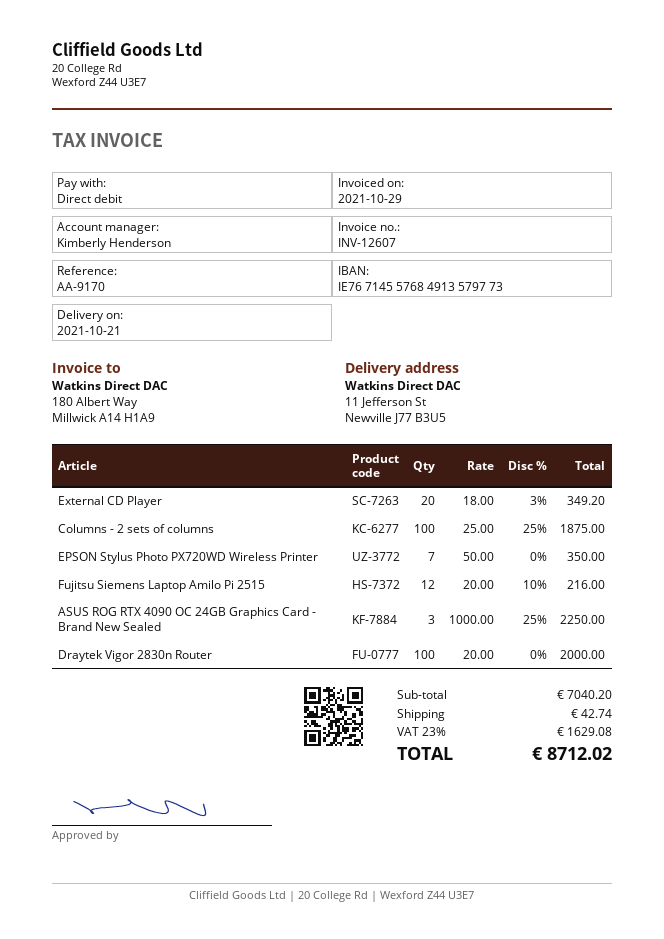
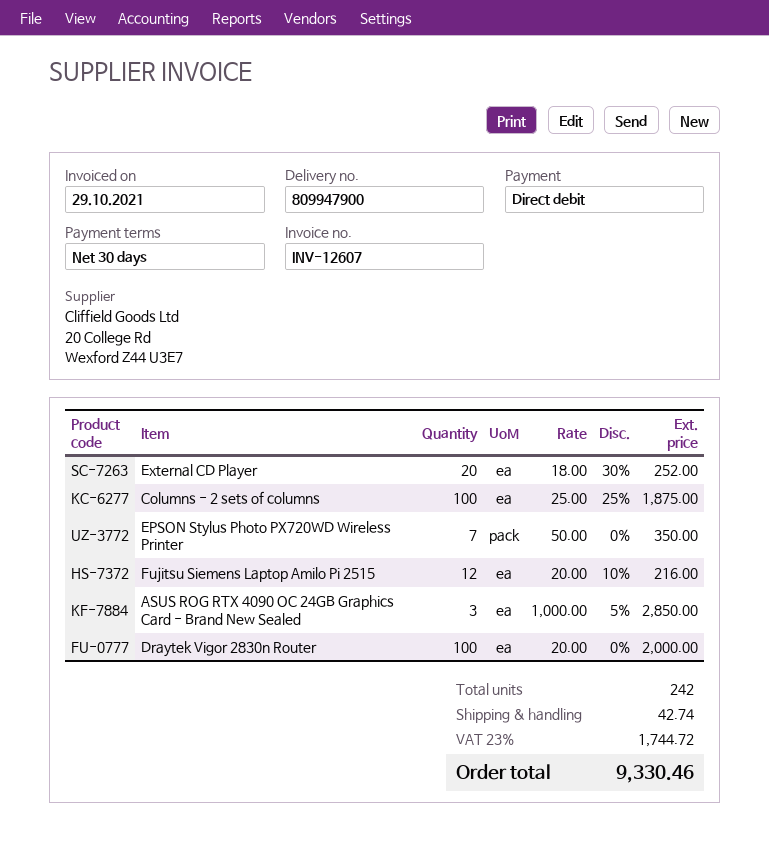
External CD Player: 20 x 18.00 - 3% = 349.20 -> 20 x 18.00 - 30% = 252.00
ASUS ROG RTX 4090 OC 24GB Graphics Card - Brand New Sealed: 3 x 1000.00 - 25% = 2250.00 -> 3 x 1000.00 - 5% = 2850.00
tax: 23% = 1629.08 -> 23% = 1744.72
total: 8712.02 -> 9330.46

